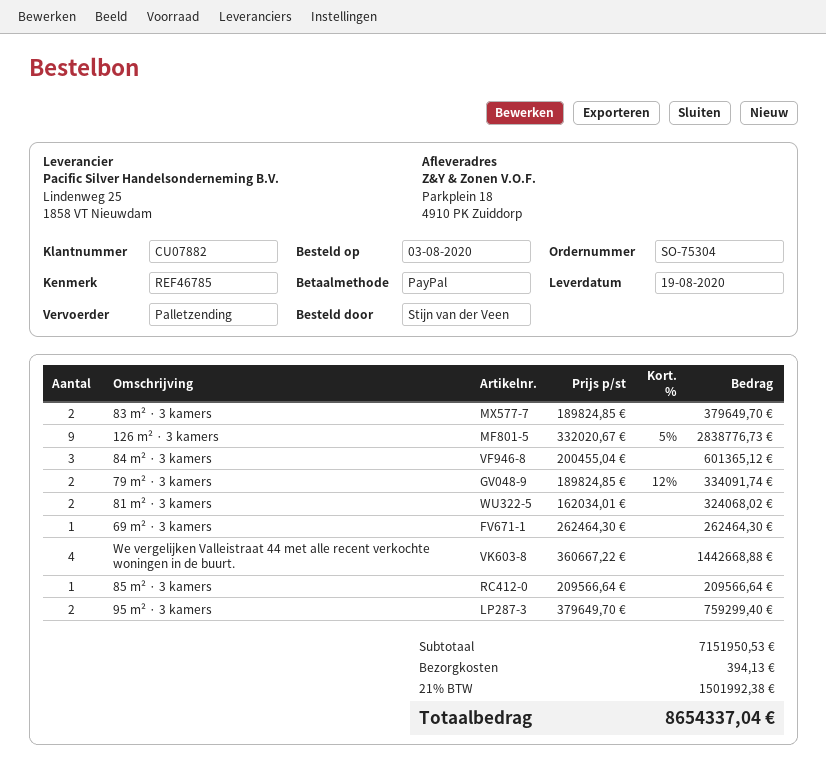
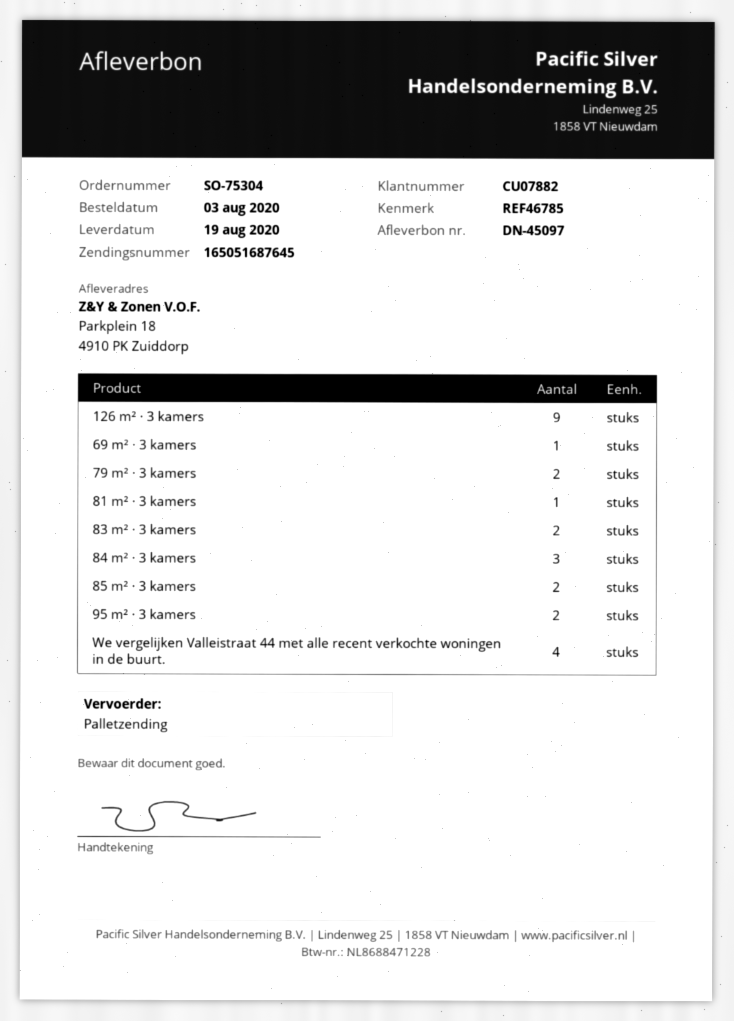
81 m² · 3 kamers: 2 -> 1
85 m² · 3 kamers: 1 -> 2

